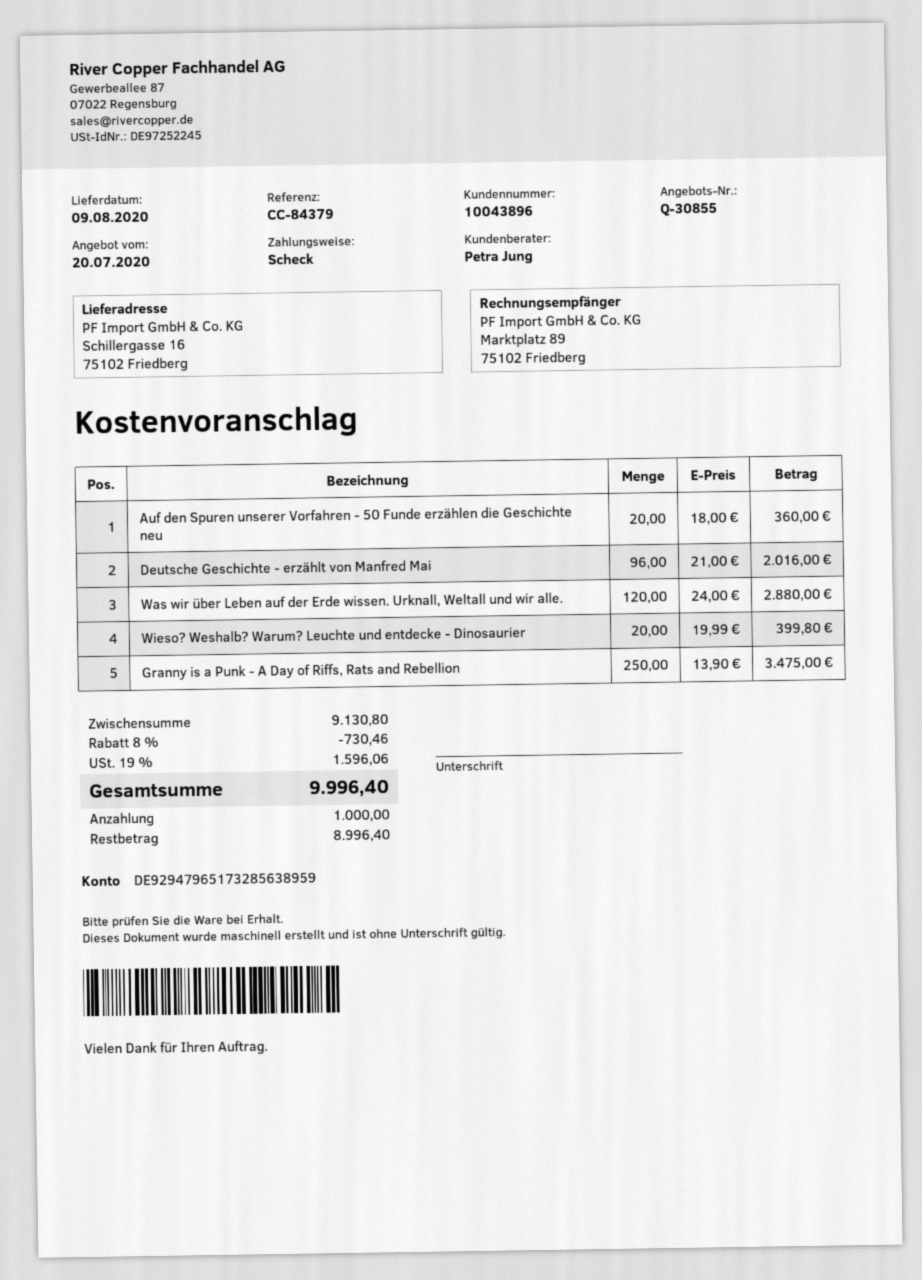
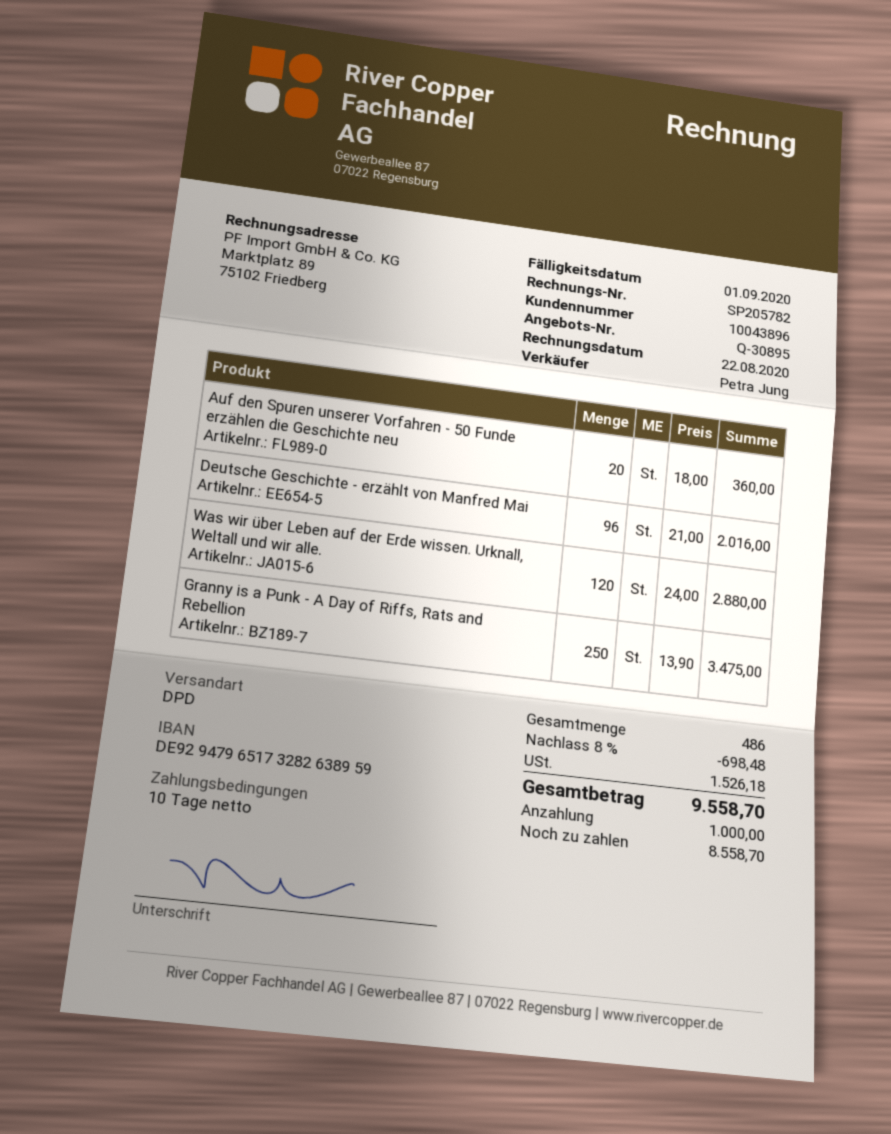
quote number: Q-30855 -> Q-30895
bank account: DE92947965173285638959 -> DE92947965173282638959
Wieso? Weshalb? Warum? Leuchte und entdecke - Dinosaurier: 20 x 19.99 = 399.80 -> none
discount: 8% = 730.46 -> 8% = 698.48
tax: 1596.06 -> 1526.18
total: 9996.40 -> 9558.70
balance: 8996.40 -> 8558.70

